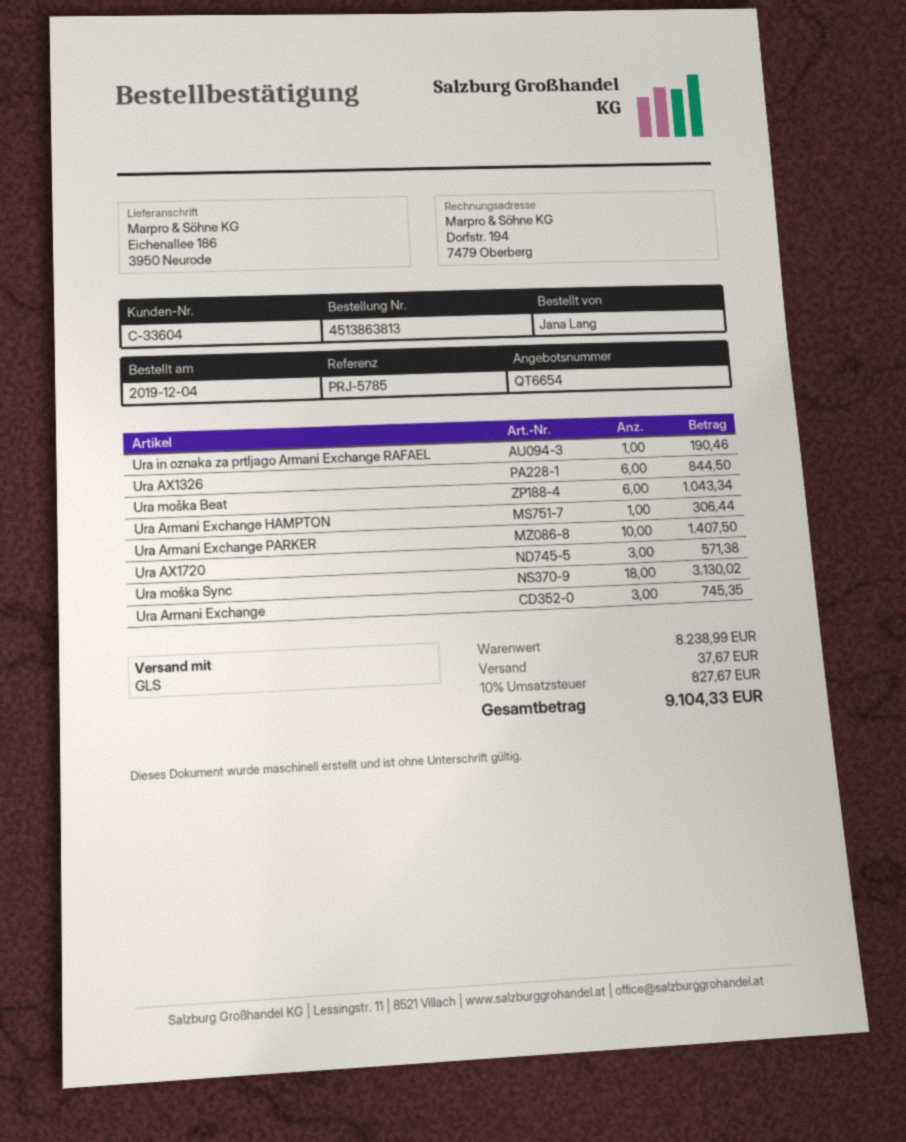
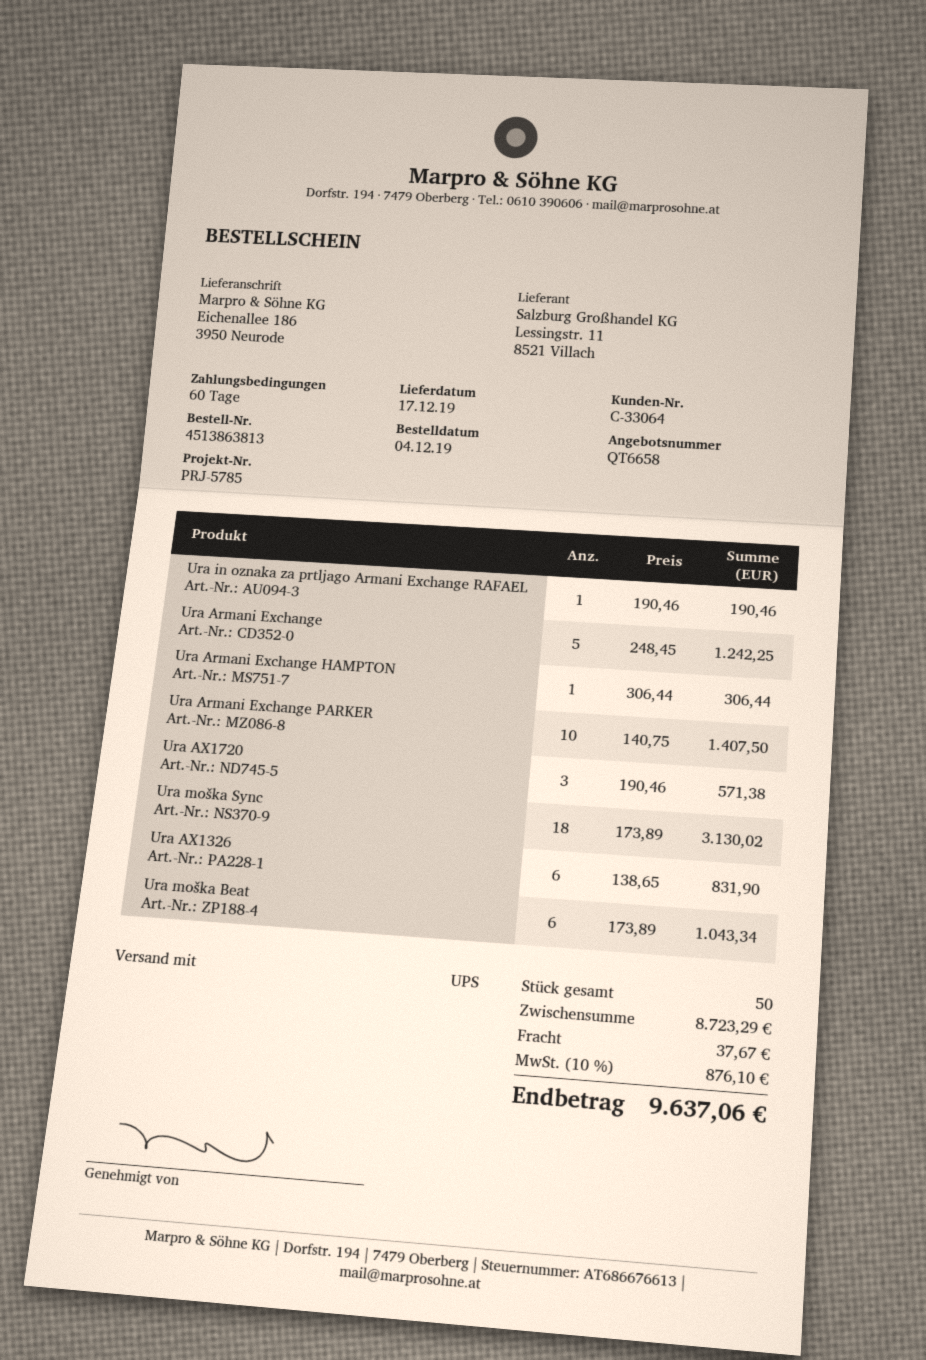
quote number: QT6654 -> QT6658
customer number: C-33604 -> C-33064
shipping method: GLS -> UPS
Ura AX1326: 6 for 844.50 -> 6 for 831.90
Ura Armani Exchange: 3 for 745.35 -> 5 for 1242.25
subtotal: 8238.99 -> 8723.29
tax: 10% = 827.67 -> 10% = 876.10
total: 9104.33 -> 9637.06

